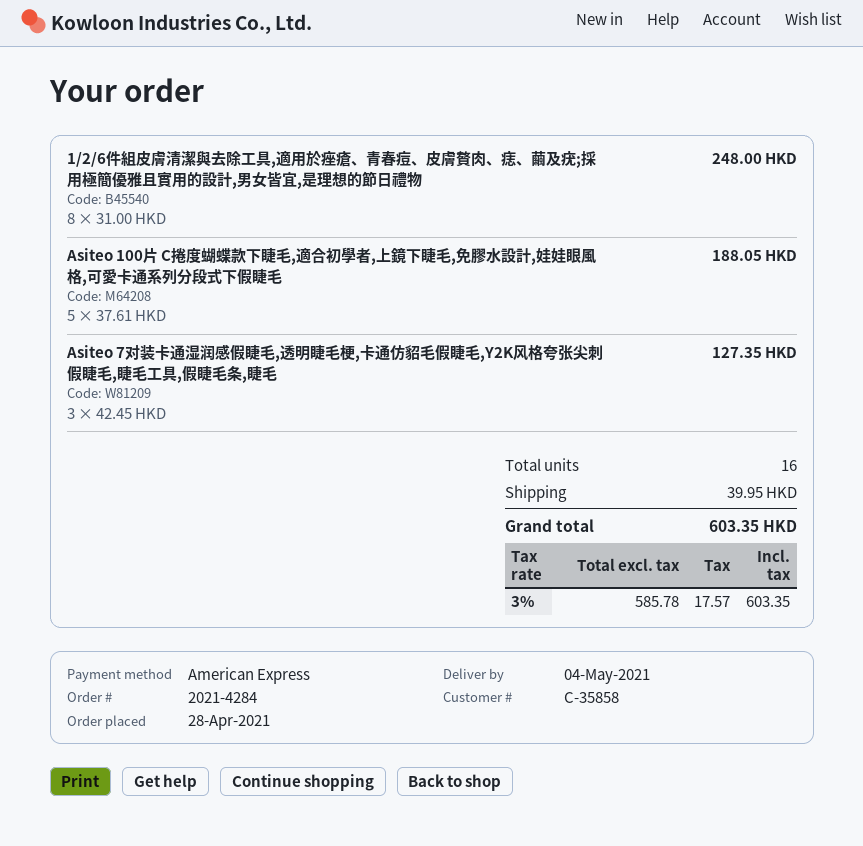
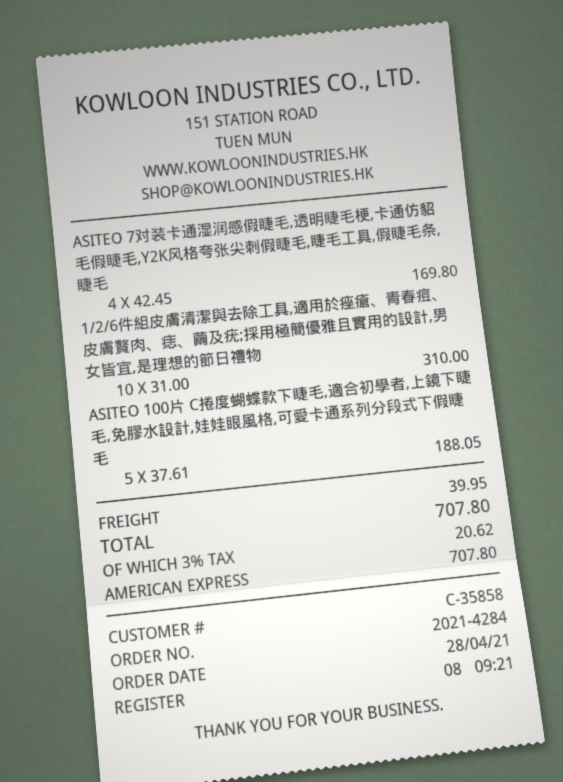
1/2/6件組皮膚清潔與去除工具,適用於痤瘡、青春痘、皮膚贅肉、痣、繭及疣;採用極簡優雅且實用的設計,男女皆宜,是理想的節日禮物: 8 x 31.00 = 248.00 -> 10 x 31.00 = 310.00
Asiteo 7对装卡通湿润感假睫毛,透明睫毛梗,卡通仿貂毛假睫毛,Y2K风格夸张尖刺假睫毛,睫毛工具,假睫毛条,睫毛: 3 x 42.45 = 127.35 -> 4 x 42.45 = 169.80
tax: 3% = 17.57 -> 3% = 20.62
total: 603.35 -> 707.80

